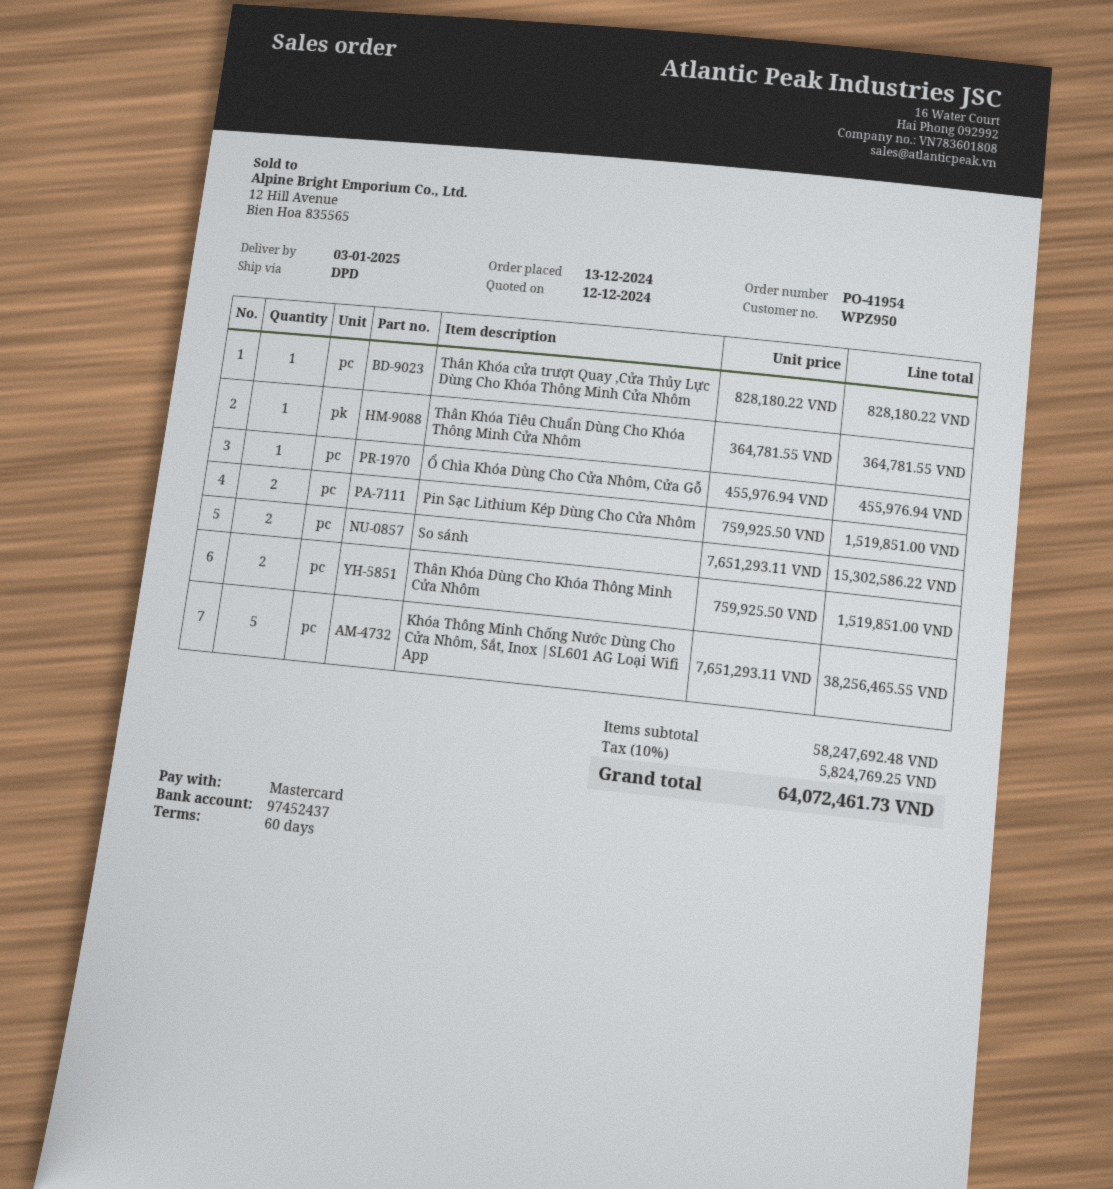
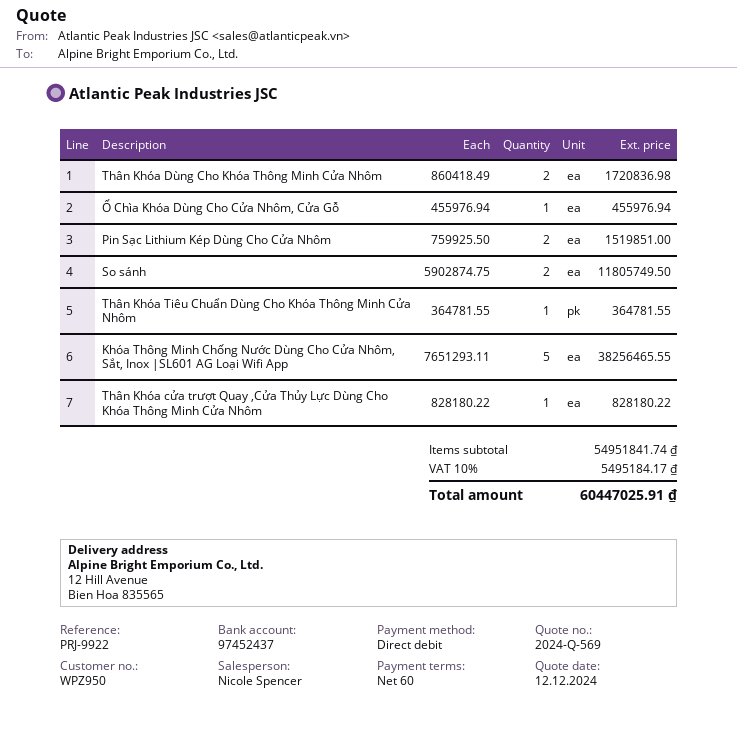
payment method: Mastercard -> direct debit
So sánh: 2 x 7651293.11 = 15302586.22 -> 2 x 5902874.75 = 11805749.50
Thân Khóa Dùng Cho Khóa Thông Minh Cửa Nhôm: 2 x 759925.50 = 1519851.00 -> 2 x 860418.49 = 1720836.98
subtotal: 58247692.48 -> 54951841.74
tax: 10% = 5824769.25 -> 10% = 5495184.17
total: 64072461.73 -> 60447025.91

